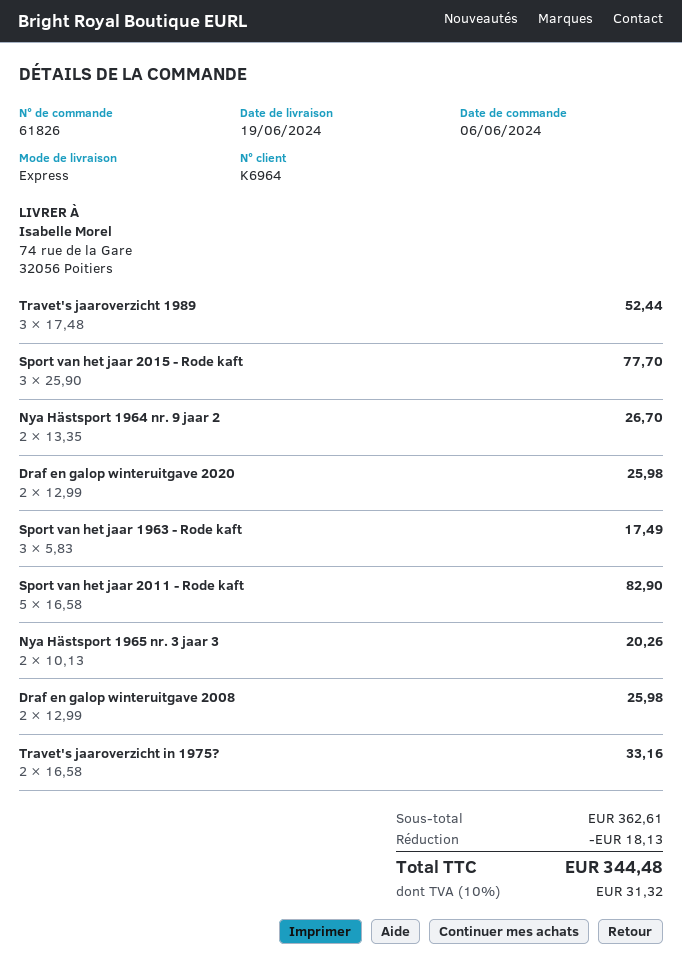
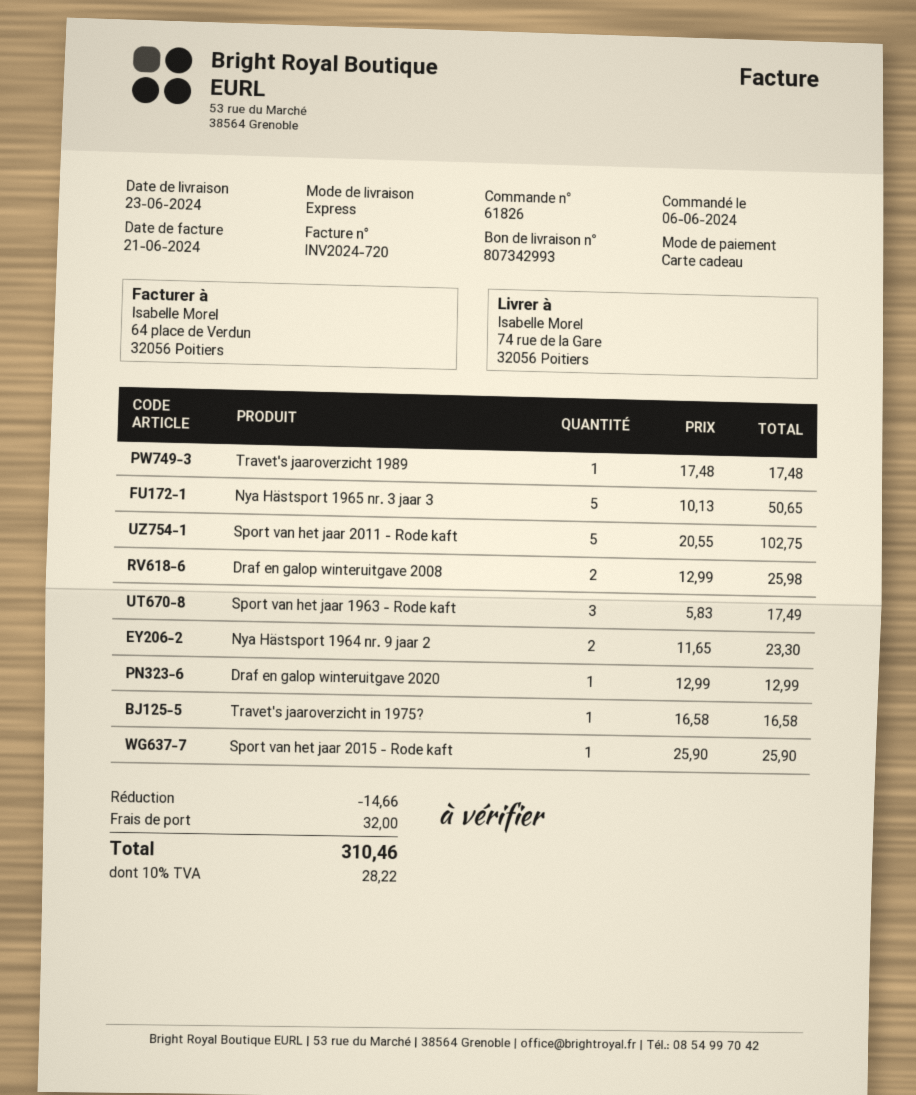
delivery date: 2024-06-19 -> 2024-06-23
Travet's jaaroverzicht 1989: 3 x 17.48 = 52.44 -> 1 x 17.48 = 17.48
Sport van het jaar 2015 - Rode kaft: 3 x 25.90 = 77.70 -> 1 x 25.90 = 25.90
Nya Hästsport 1964 nr. 9 jaar 2: 2 x 13.35 = 26.70 -> 2 x 11.65 = 23.30
Draf en galop winteruitgave 2020: 2 x 12.99 = 25.98 -> 1 x 12.99 = 12.99
Sport van het jaar 2011 - Rode kaft: 5 x 16.58 = 82.90 -> 5 x 20.55 = 102.75
Nya Hästsport 1965 nr. 3 jaar 3: 2 x 10.13 = 20.26 -> 5 x 10.13 = 50.65
Travet's jaaroverzicht in 1975?: 2 x 16.58 = 33.16 -> 1 x 16.58 = 16.58
discount: 18.13 -> 14.66
shipping: none -> 32.00
tax: 10% = 31.32 -> 10% = 28.22
total: 344.48 -> 310.46

